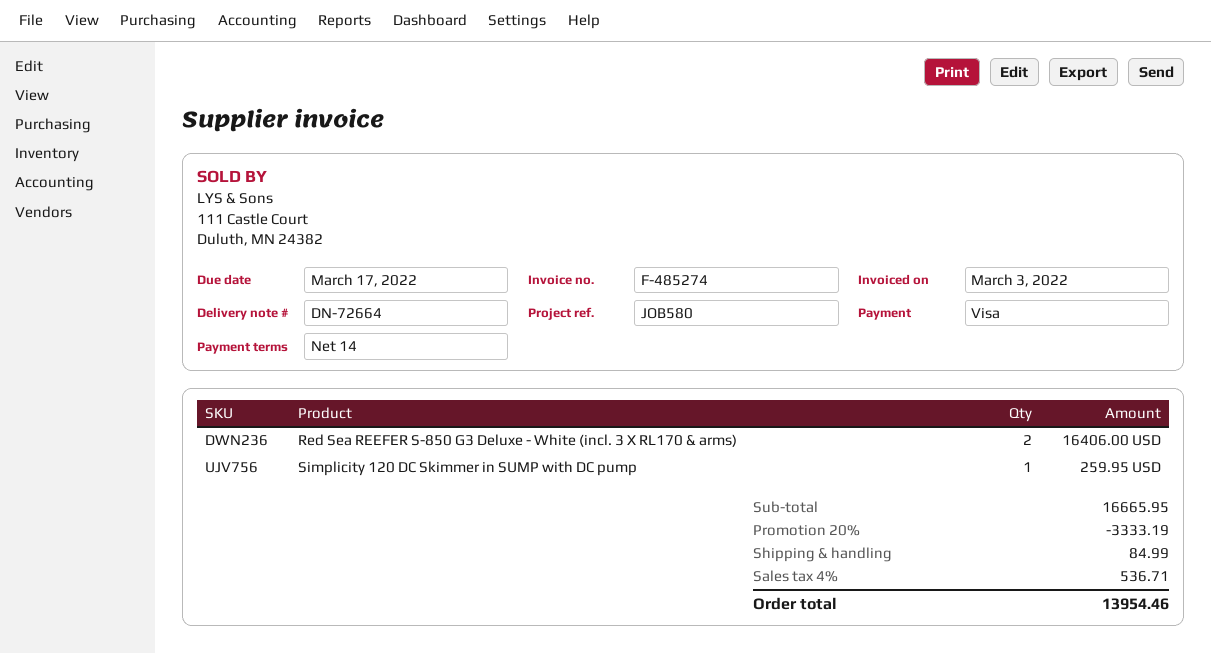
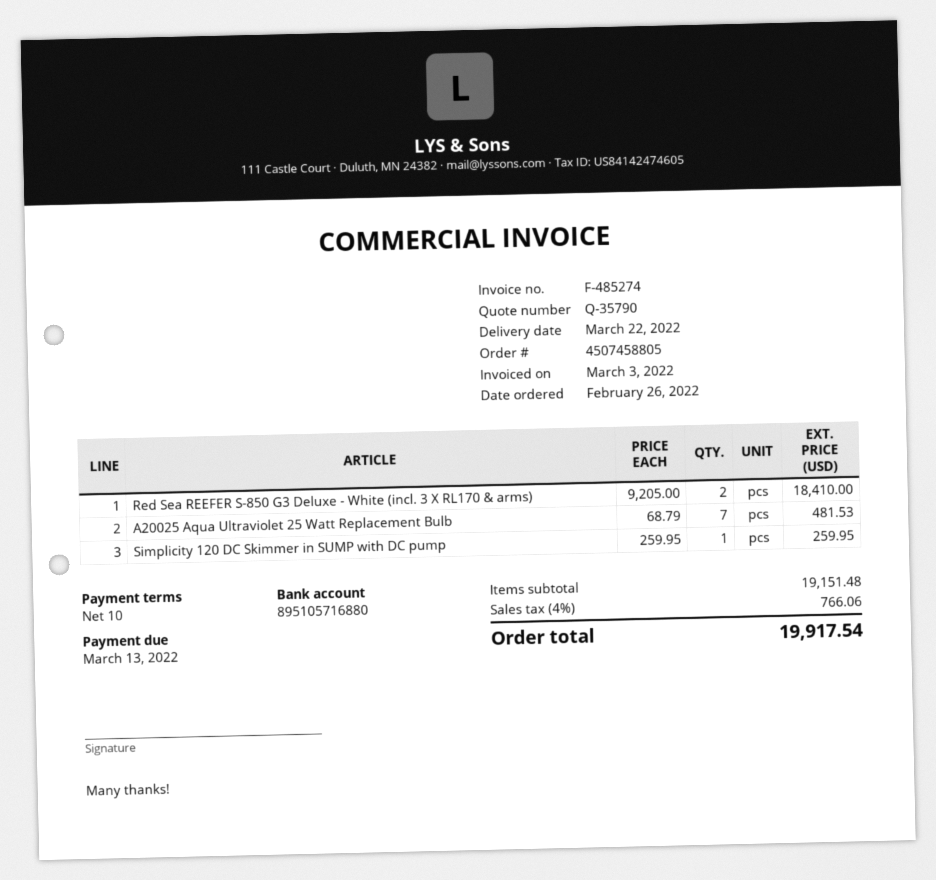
payment terms: 14 days -> 10 days
due date: 2022-03-17 -> 2022-03-13
Red Sea REEFER S-850 G3 Deluxe - White (incl. 3 X RL170 & arms): 2 for 16406.00 -> 2 for 18410.00
A20025 Aqua Ultraviolet 25 Watt Replacement Bulb: none -> 7 for 481.53
subtotal: 16665.95 -> 19151.48
discount: 20% = 3333.19 -> none
shipping: 84.99 -> none
tax: 4% = 536.71 -> 4% = 766.06
total: 13954.46 -> 19917.54

